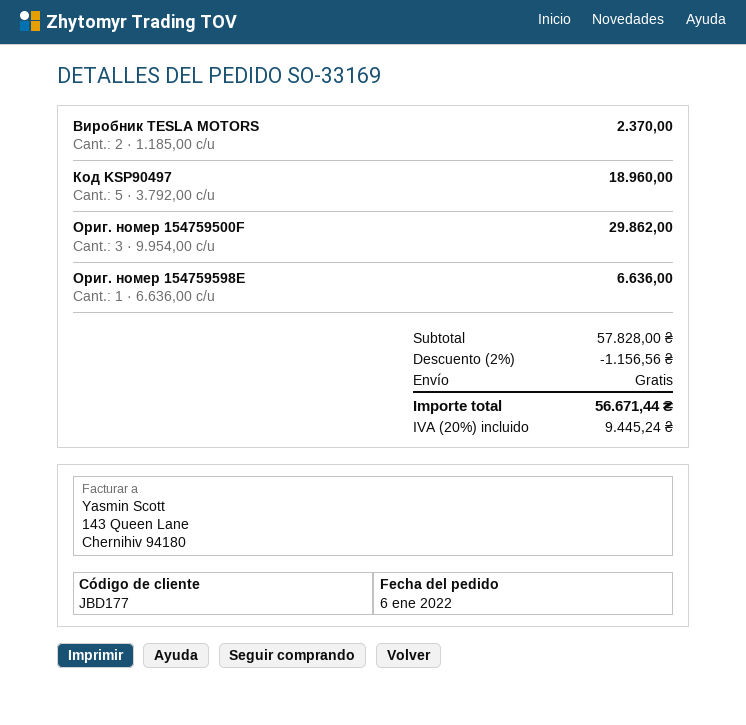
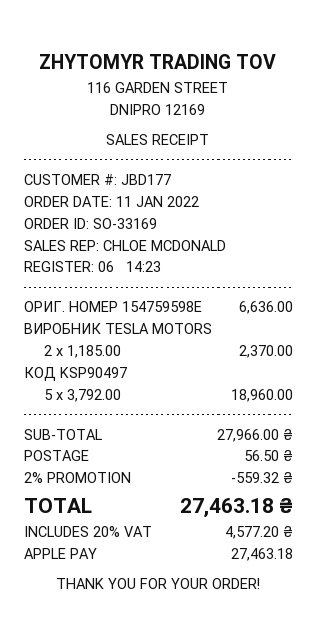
order date: 2022-01-06 -> 2022-01-11
Ориг. номер 154759500F: 3 x 9954.00 = 29862.00 -> none
subtotal: 57828.00 -> 27966.00
discount: 2% = 1156.56 -> 2% = 559.32
shipping: 0.00 -> 56.50
tax: 20% = 9445.24 -> 20% = 4577.20
total: 56671.44 -> 27463.18

